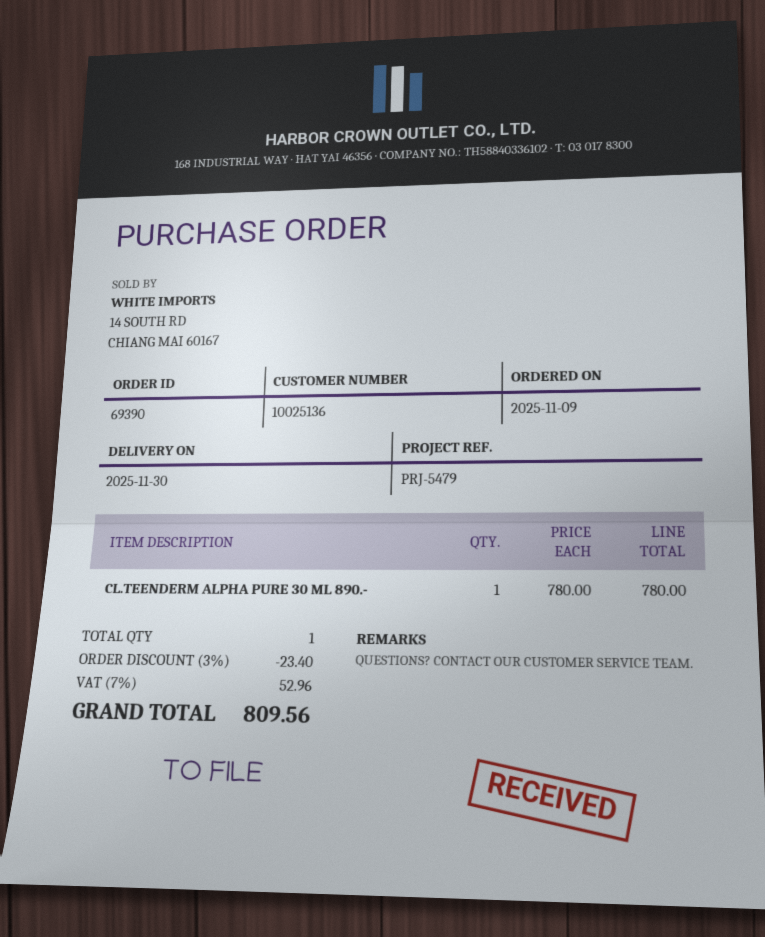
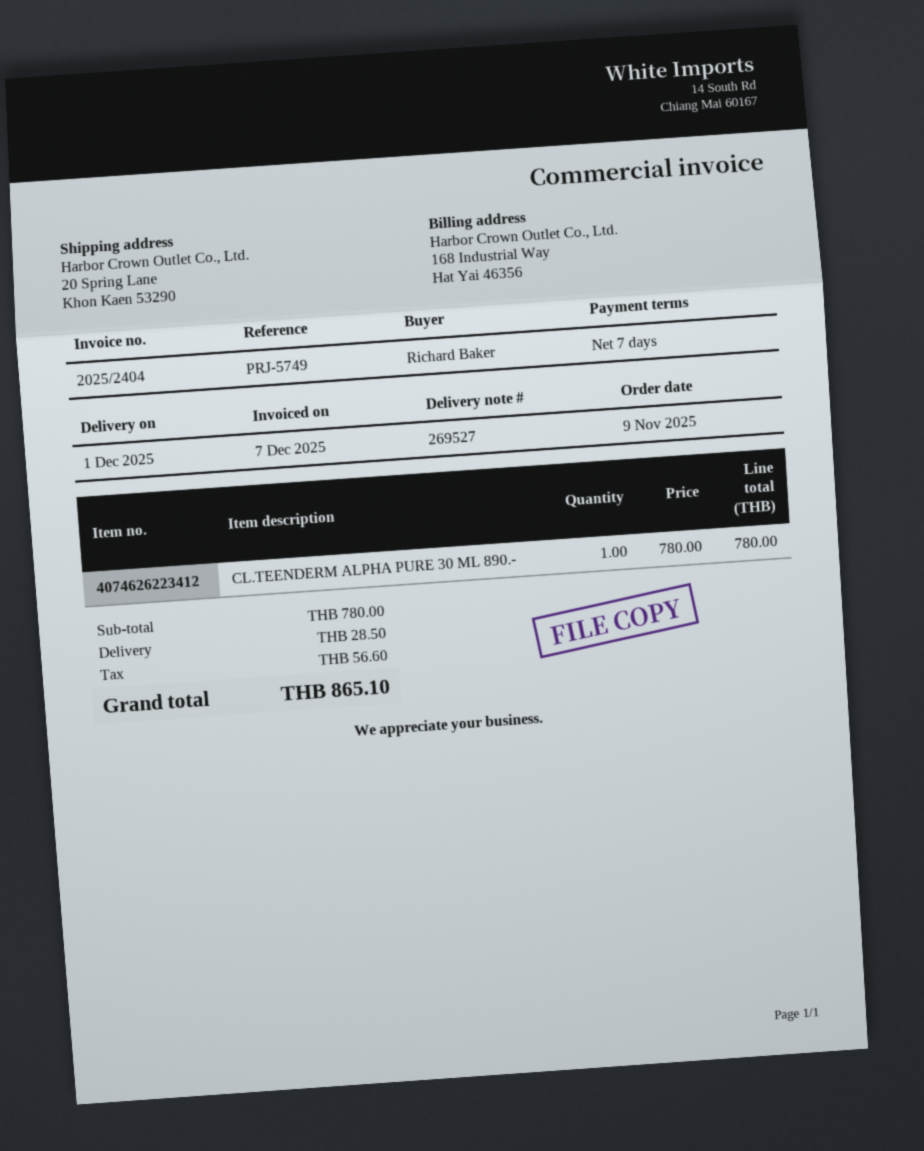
delivery date: 2025-11-30 -> 2025-12-01
reference: PRJ-5479 -> PRJ-5749
discount: 3% = 23.40 -> none
shipping: none -> 28.50
tax: 52.96 -> 56.60
total: 809.56 -> 865.10

